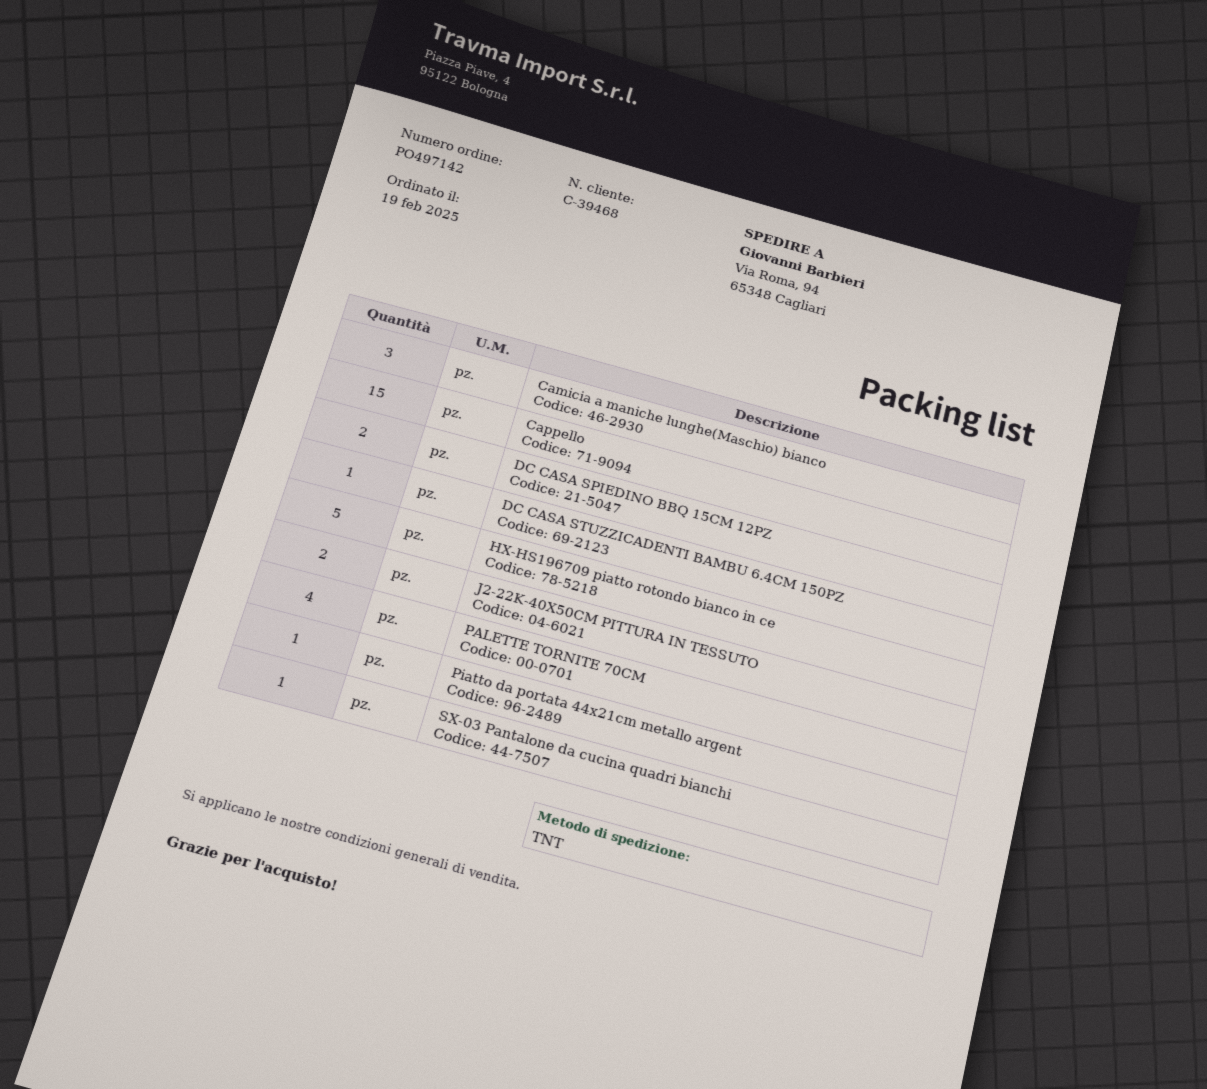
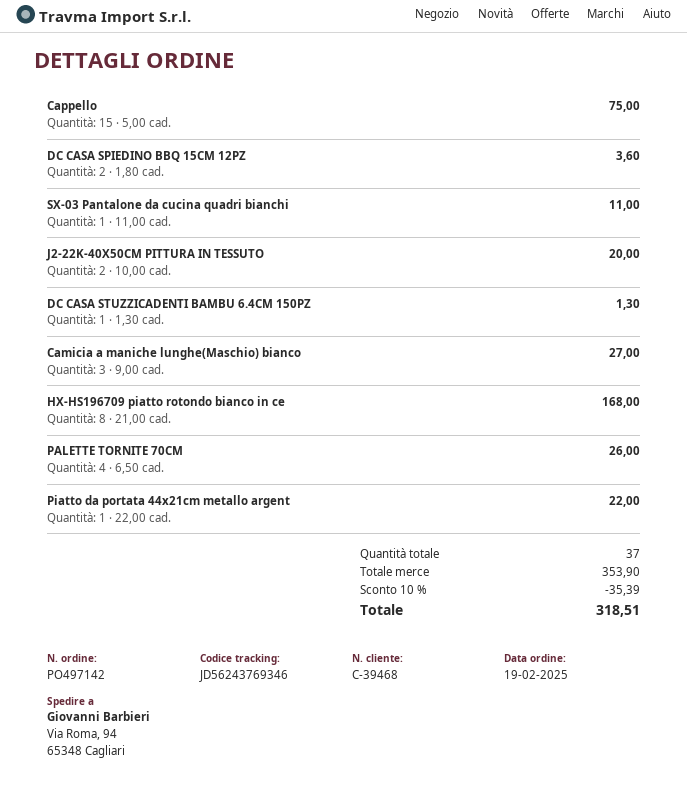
HX-HS196709 piatto rotondo bianco in ce: 5 -> 8

